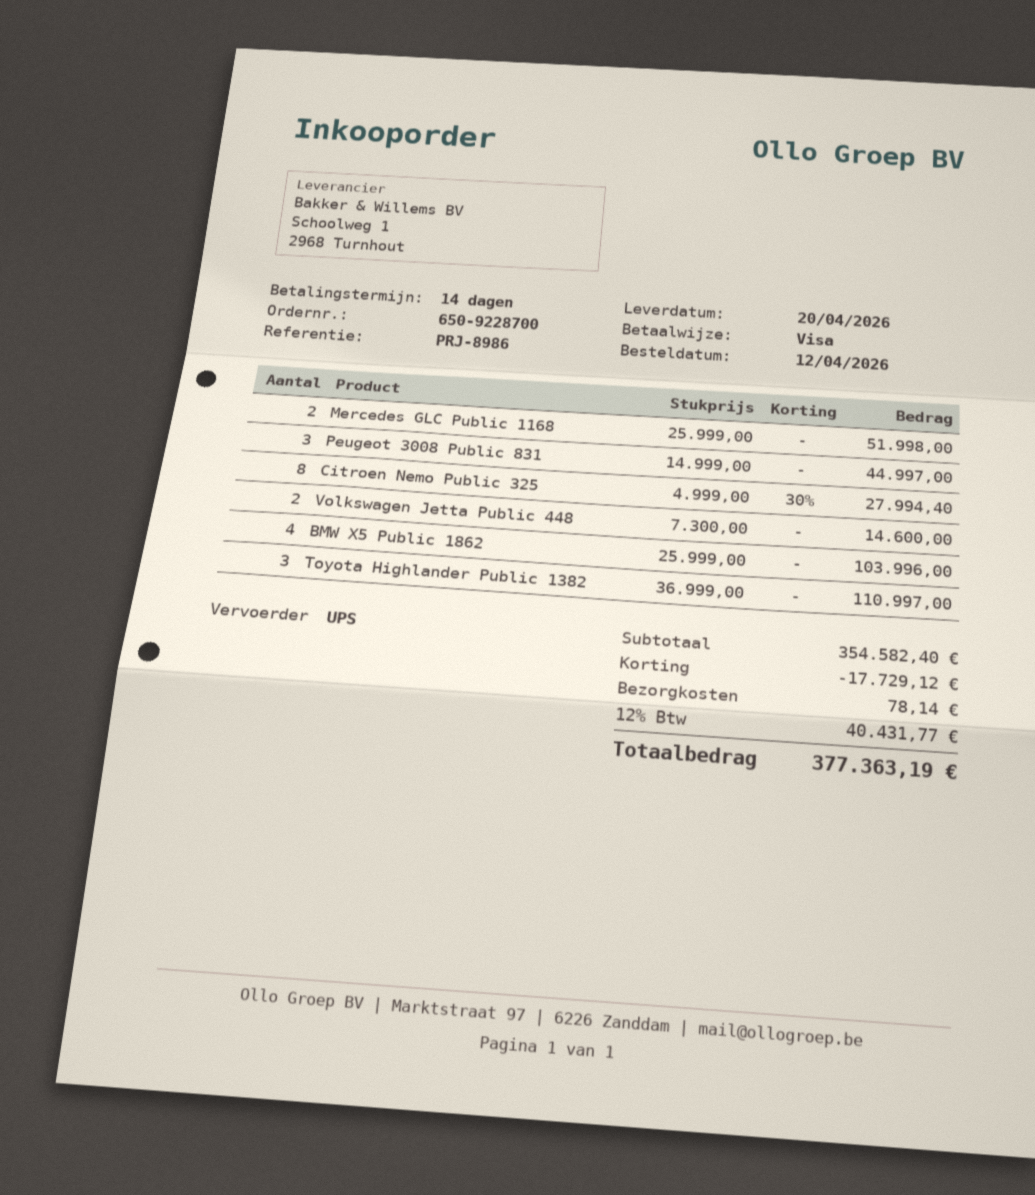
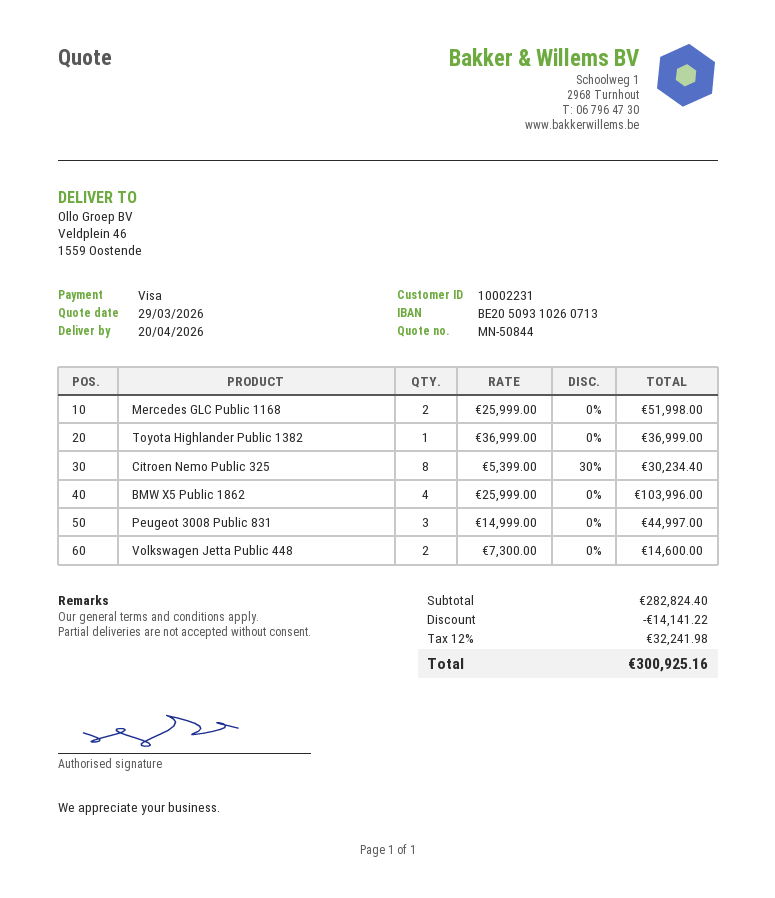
Citroen Nemo Public 325: 8 x 4999.00 - 30% = 27994.40 -> 8 x 5399.00 - 30% = 30234.40
Toyota Highlander Public 1382: 3 x 36999.00 = 110997.00 -> 1 x 36999.00 = 36999.00
subtotal: 354582.40 -> 282824.40
discount: 17729.12 -> 14141.22
shipping: 78.14 -> none
tax: 12% = 40431.77 -> 12% = 32241.98
total: 377363.19 -> 300925.16

